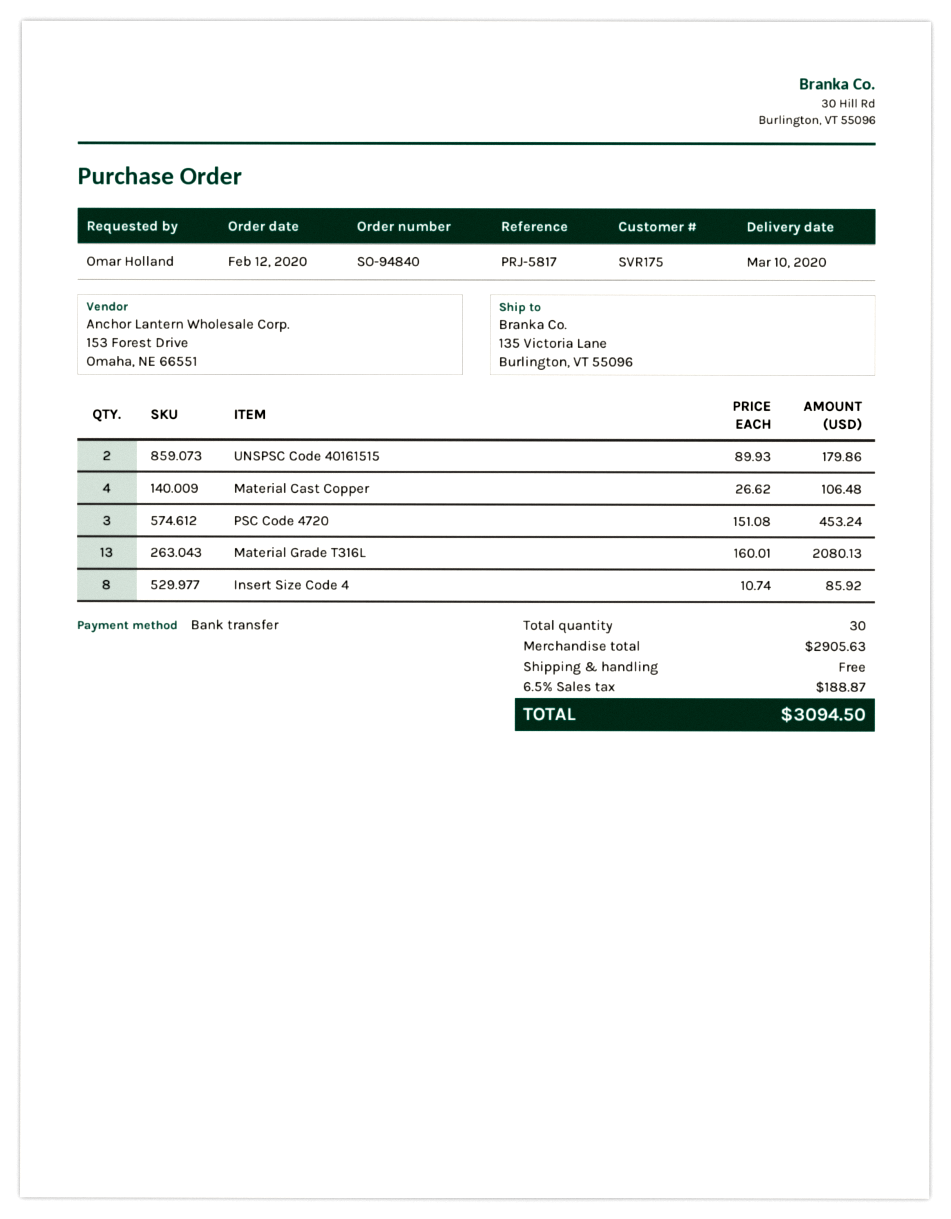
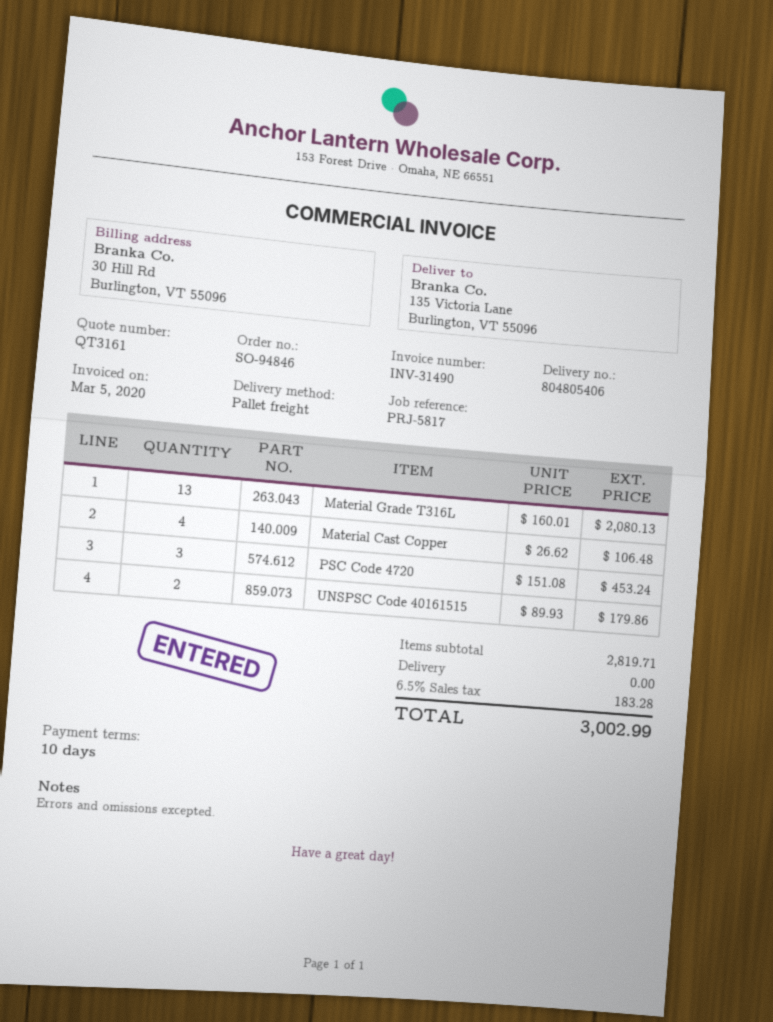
order number: SO-94840 -> SO-94846
Insert Size Code 4: 8 x 10.74 = 85.92 -> none
subtotal: 2905.63 -> 2819.71
tax: 6.5% = 188.87 -> 6.5% = 183.28
total: 3094.50 -> 3002.99

